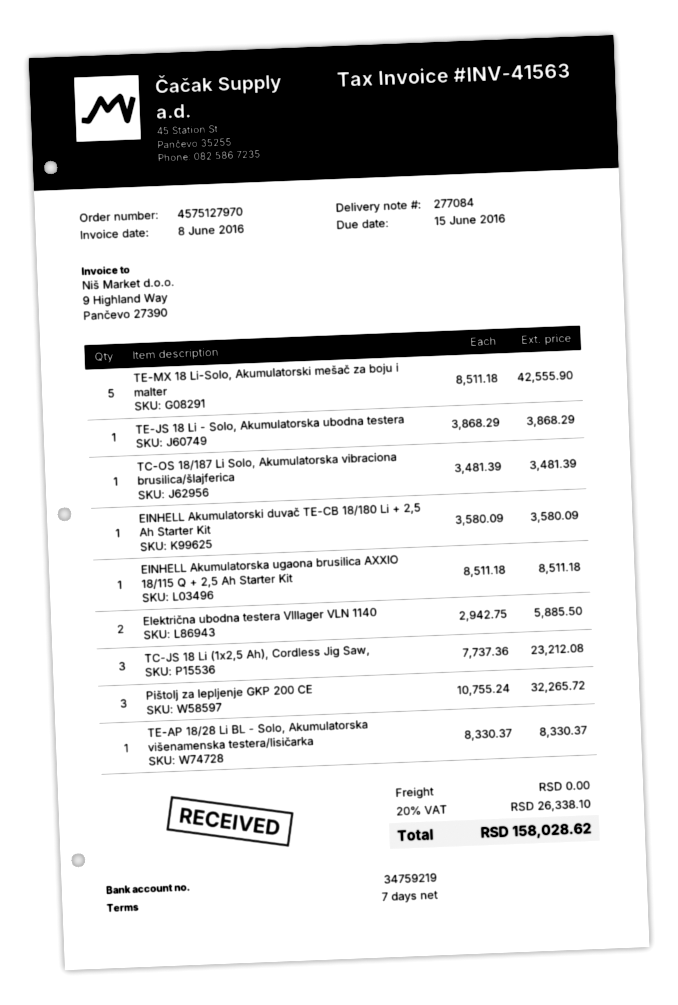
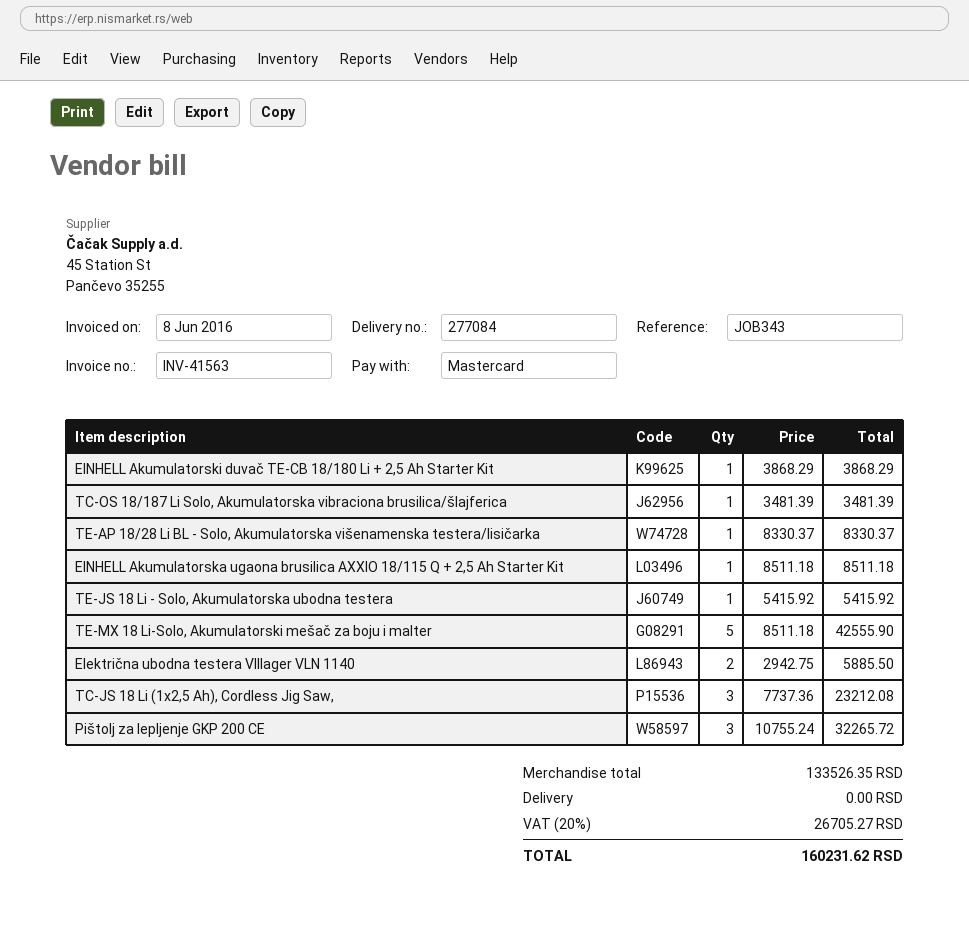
TE-JS 18 Li - Solo, Akumulatorska ubodna testera: 1 x 3868.29 = 3868.29 -> 1 x 5415.92 = 5415.92
EINHELL Akumulatorski duvač TE-CB 18/180 Li + 2,5 Ah Starter Kit: 1 x 3580.09 = 3580.09 -> 1 x 3868.29 = 3868.29
tax: 20% = 26338.10 -> 20% = 26705.27
total: 158028.62 -> 160231.62

